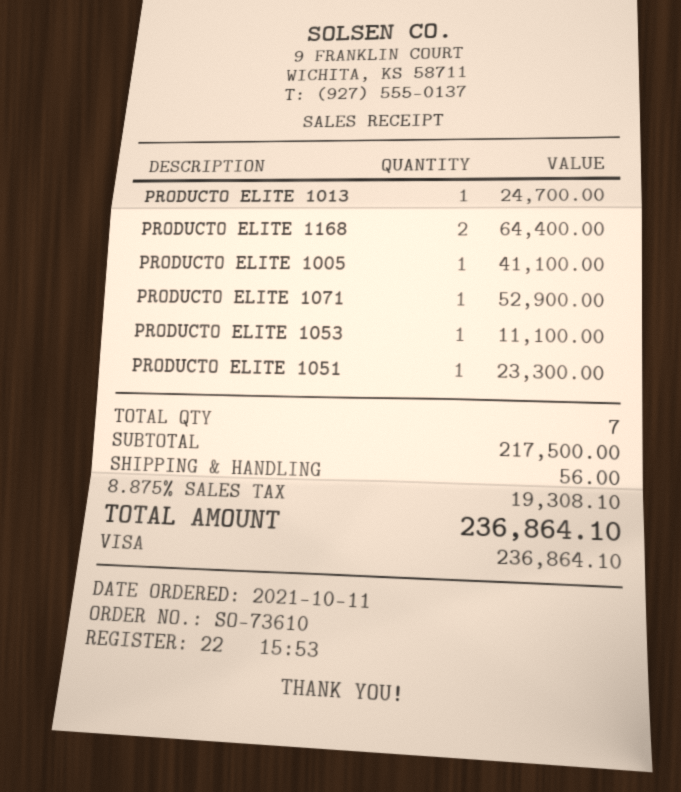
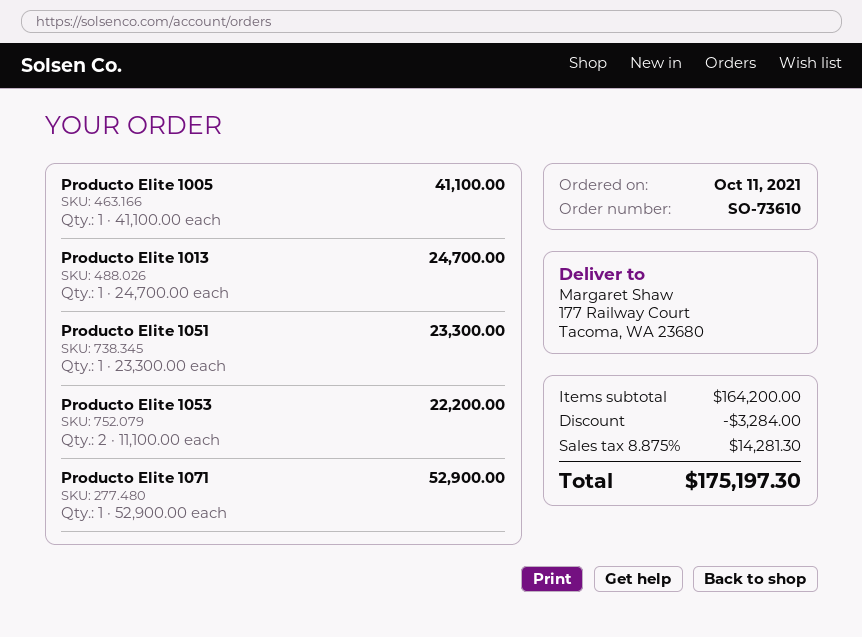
PRODUCTO ELITE 1168: 2 for 64400.00 -> none
PRODUCTO ELITE 1053: 1 for 11100.00 -> 2 for 22200.00
subtotal: 217500.00 -> 164200.00
discount: none -> 3284.00
shipping: 56.00 -> none
tax: 8.875% = 19308.10 -> 8.875% = 14281.30
total: 236864.10 -> 175197.30

